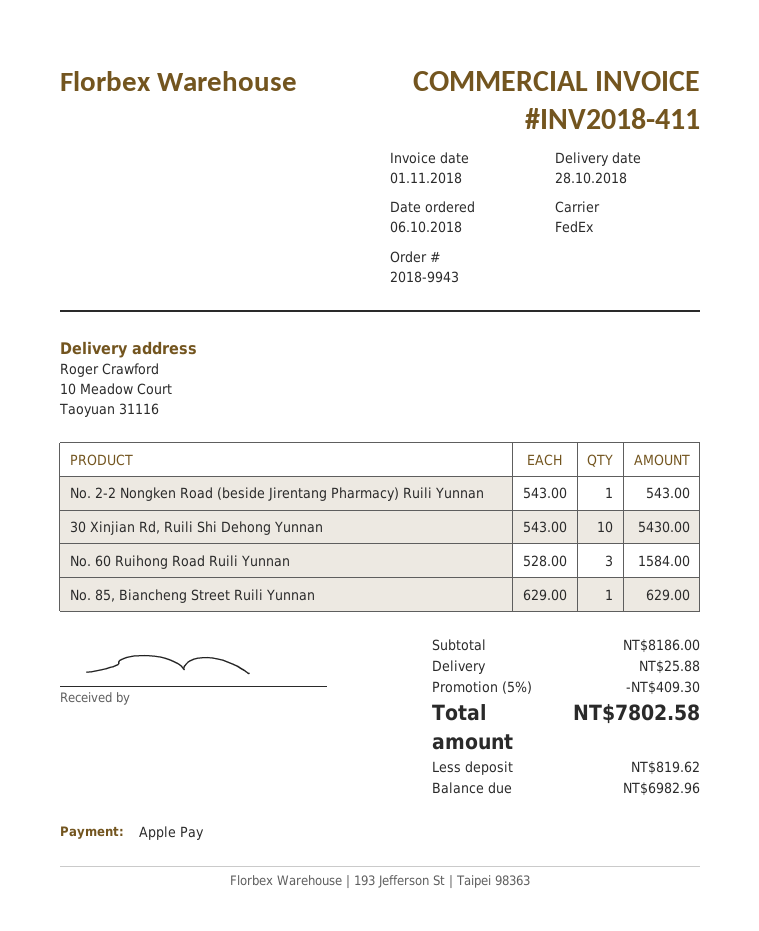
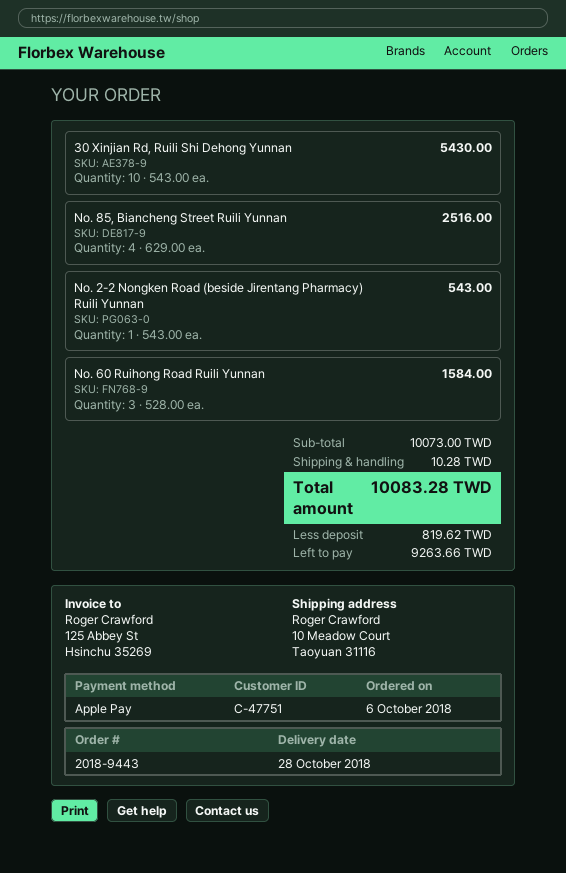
order number: 2018-9943 -> 2018-9443
No. 85, Biancheng Street Ruili Yunnan: 1 x 629.00 = 629.00 -> 4 x 629.00 = 2516.00
subtotal: 8186.00 -> 10073.00
discount: 5% = 409.30 -> none
shipping: 25.88 -> 10.28
total: 7802.58 -> 10083.28
balance: 6982.96 -> 9263.66

